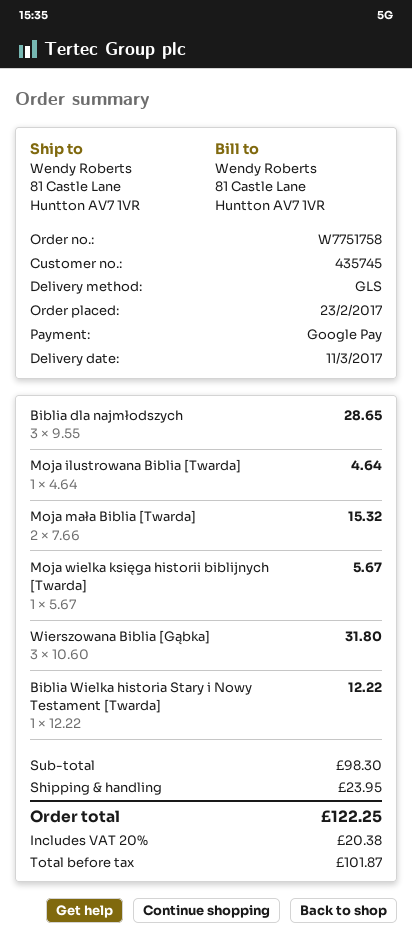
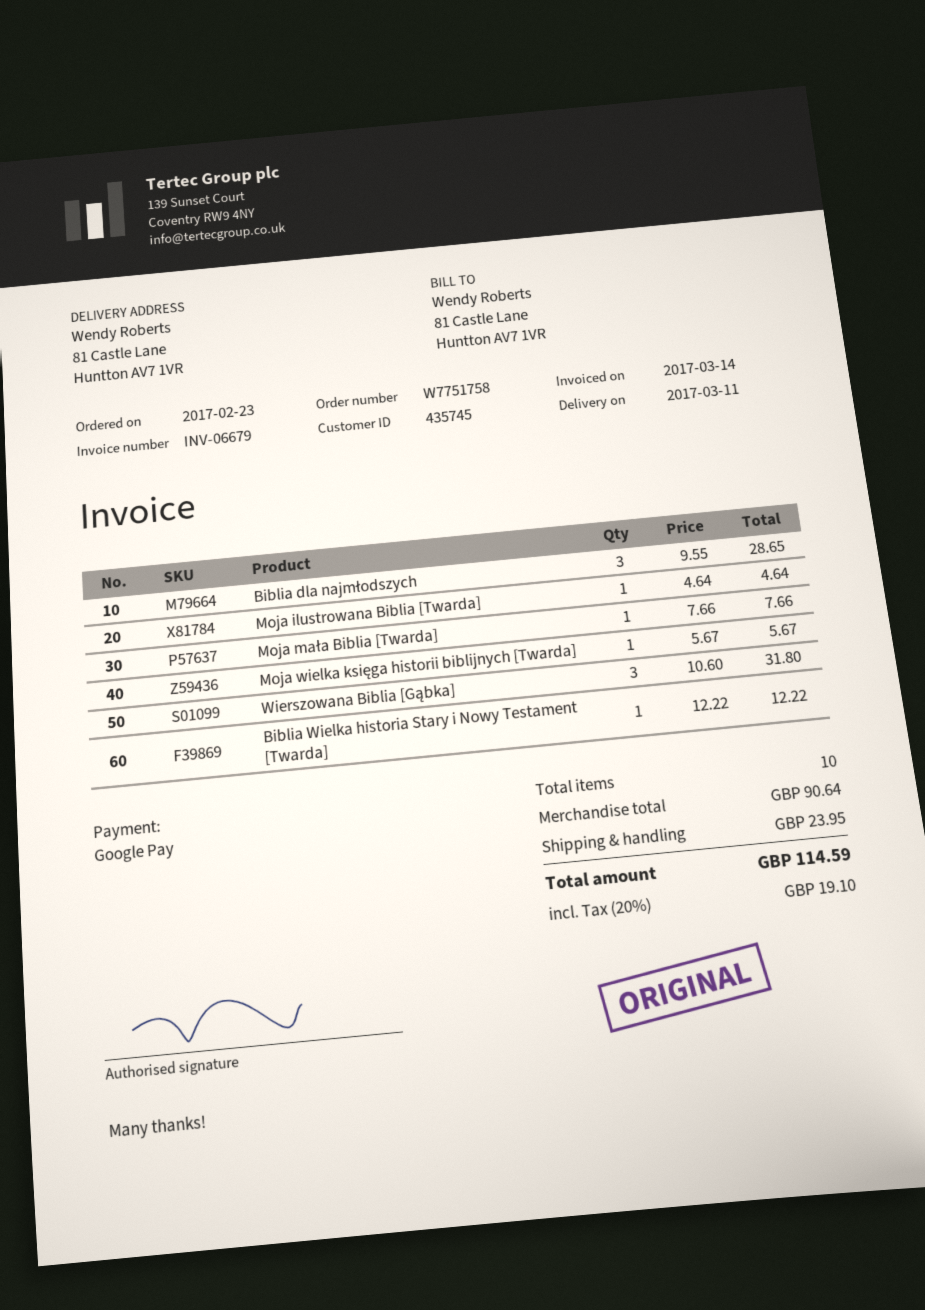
Moja mała Biblia [Twarda]: 2 x 7.66 = 15.32 -> 1 x 7.66 = 7.66
subtotal: 98.30 -> 90.64
tax: 20% = 20.38 -> 20% = 19.10
total: 122.25 -> 114.59

